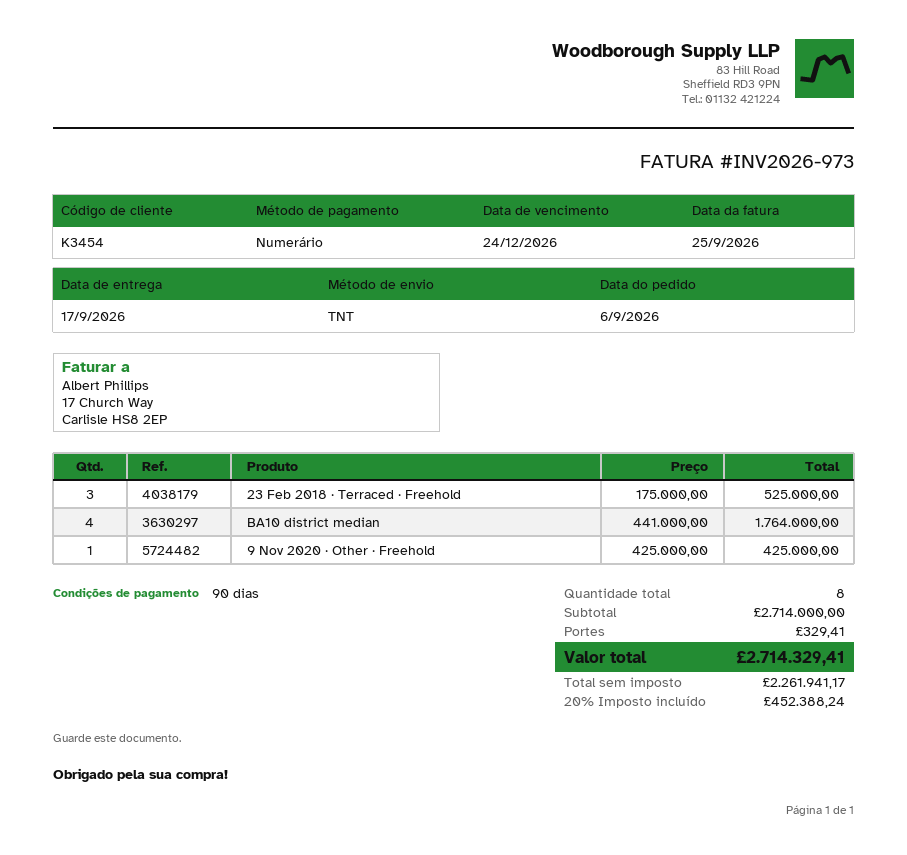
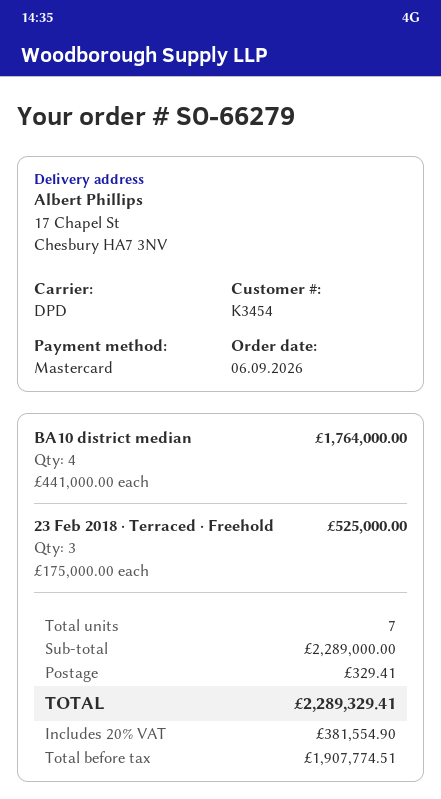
payment method: cash -> Mastercard
shipping method: TNT -> DPD
9 Nov 2020 · Other · Freehold: 1 x 425000.00 = 425000.00 -> none
total quantity: 8 -> 7
subtotal: 2714000.00 -> 2289000.00
net: 2261941.17 -> 1907774.51
tax: 20% = 452388.24 -> 20% = 381554.90
total: 2714329.41 -> 2289329.41

